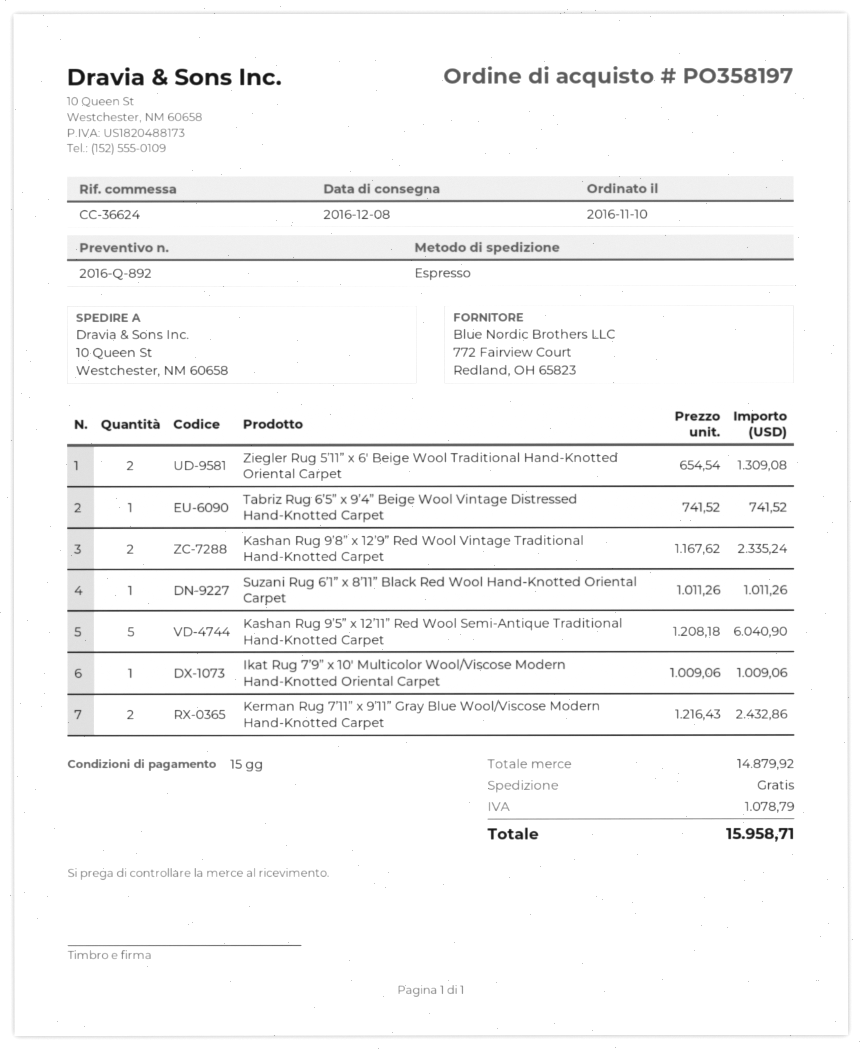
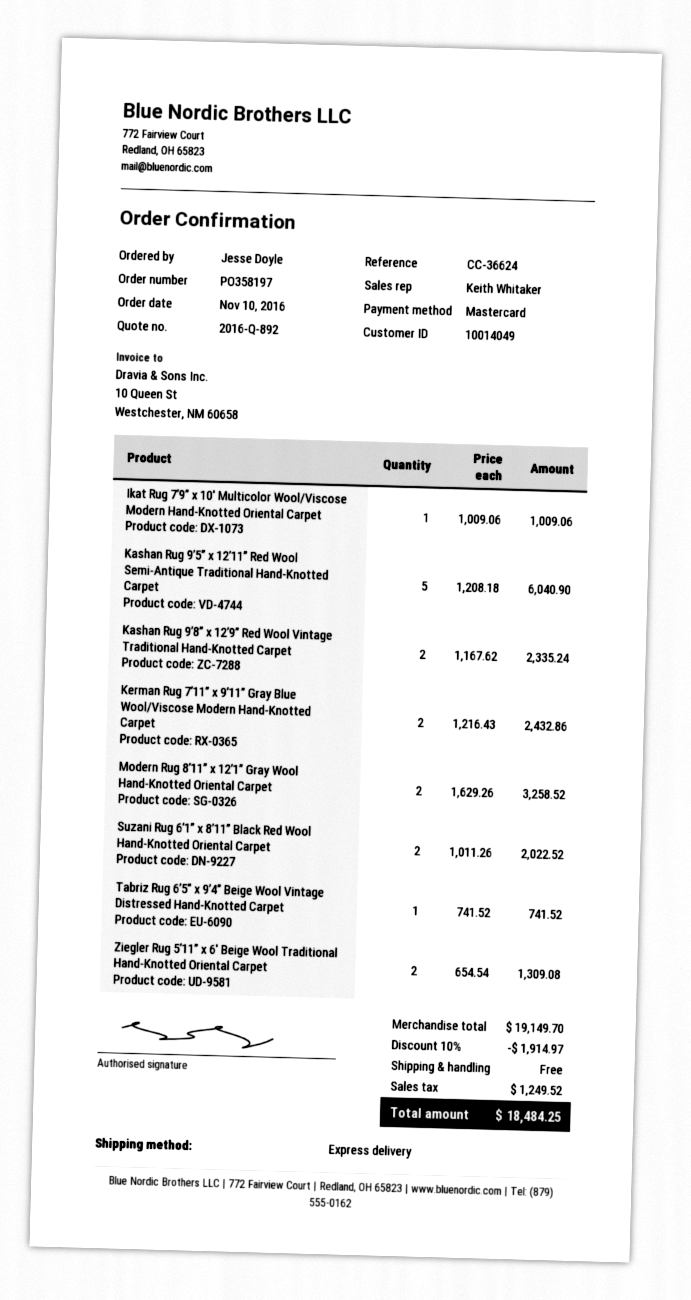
Suzani Rug 6’1” x 8’11” Black Red Wool Hand-Knotted Oriental Carpet: 1 x 1011.26 = 1011.26 -> 2 x 1011.26 = 2022.52
Modern Rug 8’11” x 12’1” Gray Wool Hand-Knotted Oriental Carpet: none -> 2 x 1629.26 = 3258.52
subtotal: 14879.92 -> 19149.70
discount: none -> 10% = 1914.97
tax: 1078.79 -> 1249.52
total: 15958.71 -> 18484.25

